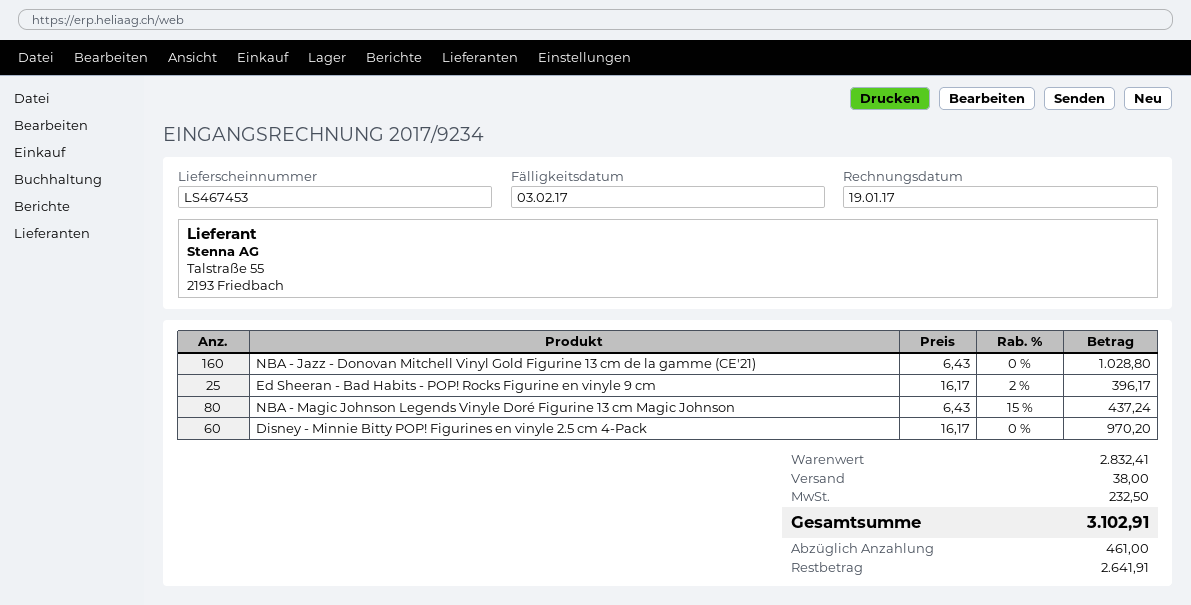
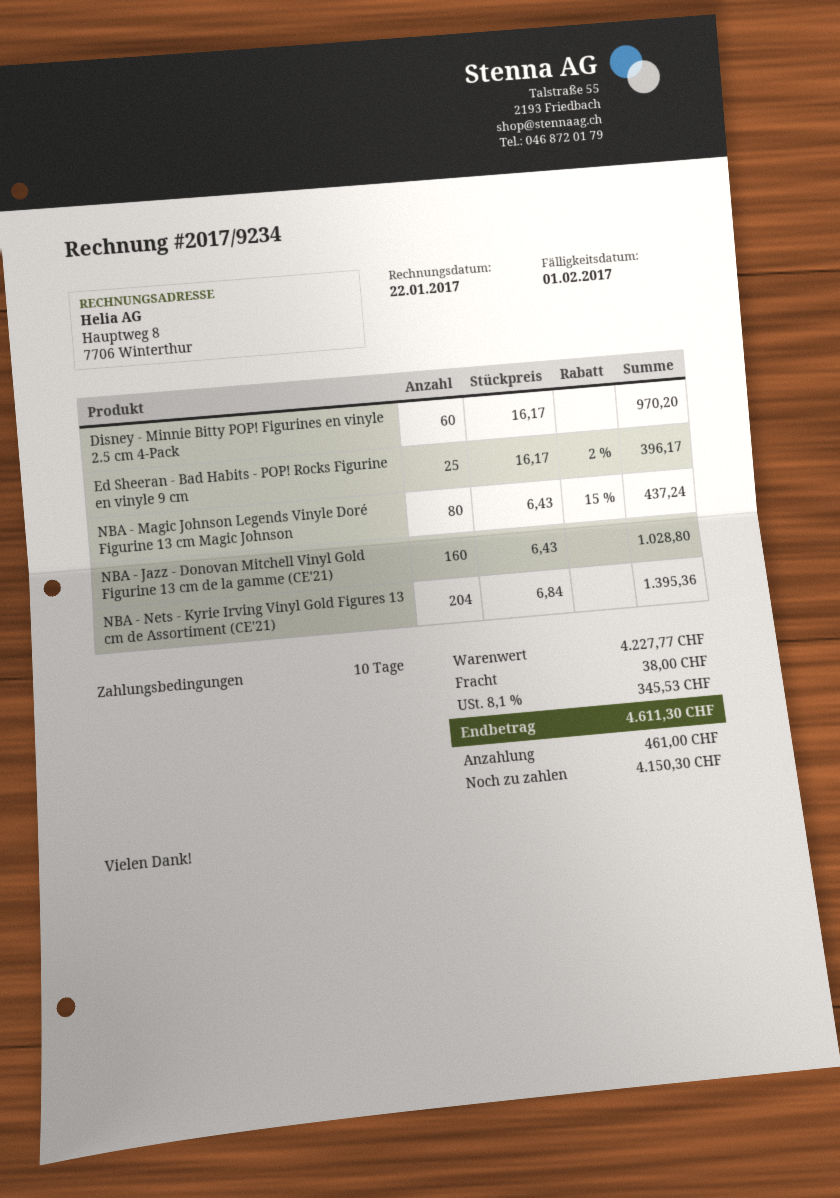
invoice date: 2017-01-19 -> 2017-01-22
due date: 2017-02-03 -> 2017-02-01
NBA - Nets - Kyrie Irving Vinyl Gold Figures 13 cm de Assortiment (CE'21): none -> 204 x 6.84 = 1395.36
subtotal: 2832.41 -> 4227.77
tax: 232.50 -> 345.53
total: 3102.91 -> 4611.30
balance: 2641.91 -> 4150.30

